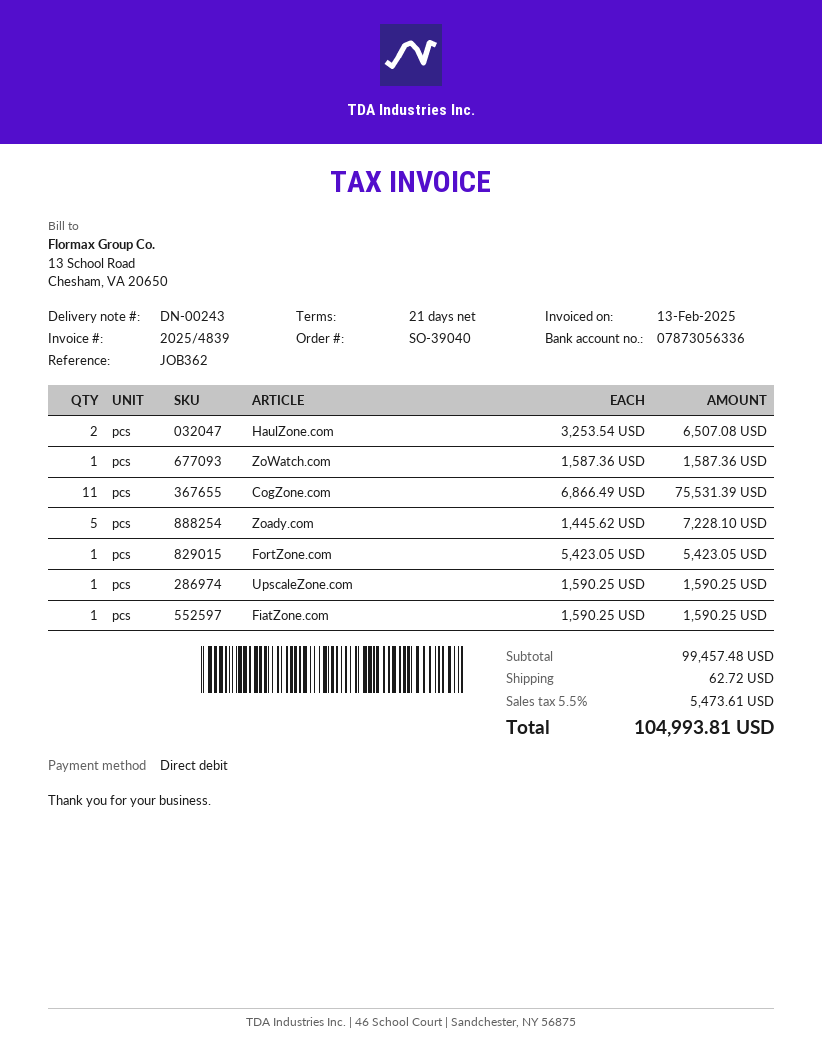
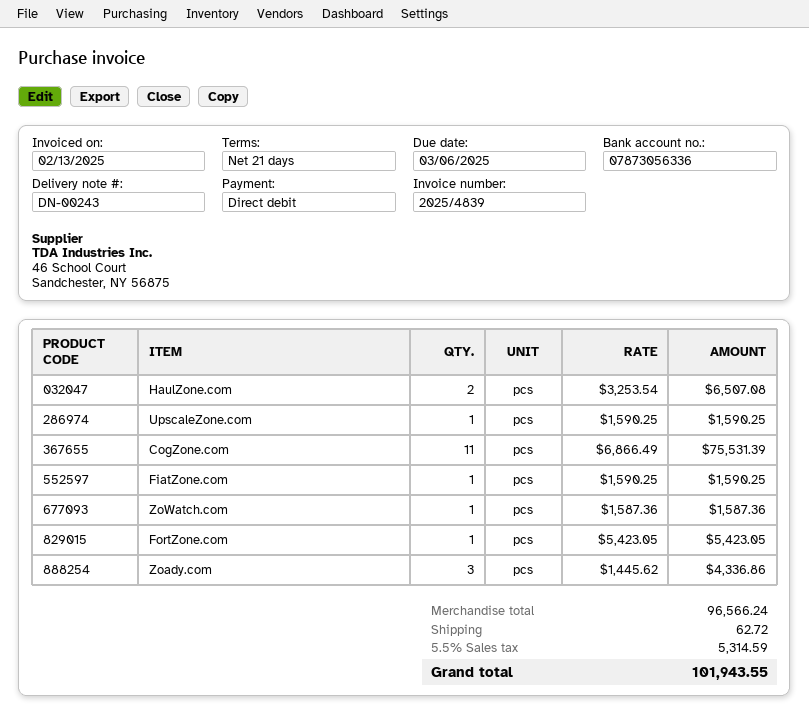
Zoady.com: 5 x 1445.62 = 7228.10 -> 3 x 1445.62 = 4336.86
subtotal: 99457.48 -> 96566.24
tax: 5.5% = 5473.61 -> 5.5% = 5314.59
total: 104993.81 -> 101943.55

